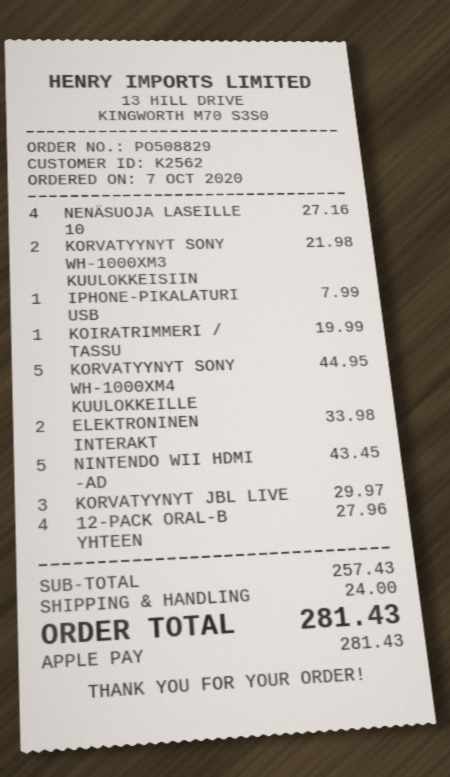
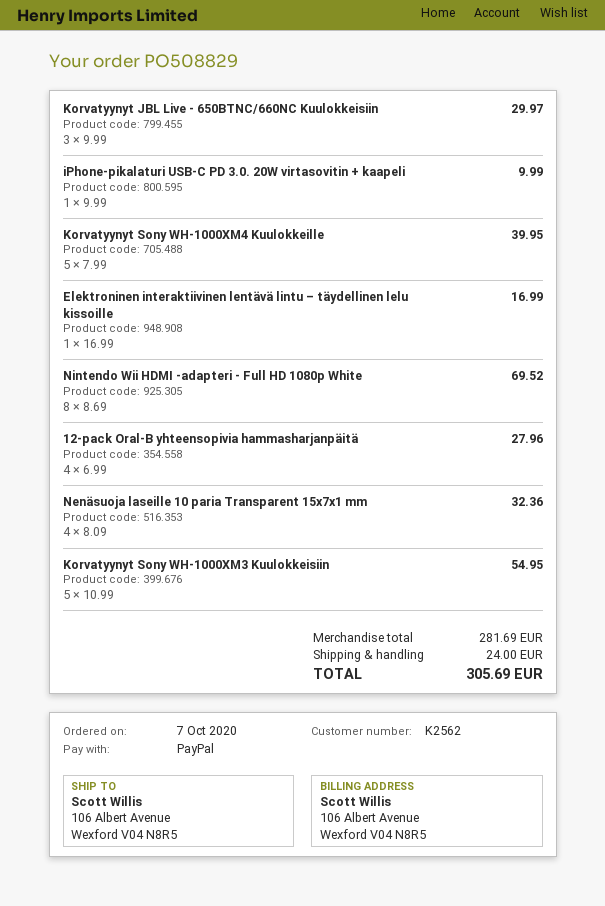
payment method: Apple Pay -> PayPal
NENÄSUOJA LASEILLE 10: 4 for 27.16 -> 4 for 32.36
KORVATYYNYT SONY WH-1000XM3 KUULOKKEISIIN: 2 for 21.98 -> 5 for 54.95
IPHONE-PIKALATURI USB: 1 for 7.99 -> 1 for 9.99
KOIRATRIMMERI / TASSU: 1 for 19.99 -> none
KORVATYYNYT SONY WH-1000XM4 KUULOKKEILLE: 5 for 44.95 -> 5 for 39.95
ELEKTRONINEN INTERAKT: 2 for 33.98 -> 1 for 16.99
NINTENDO WII HDMI -AD: 5 for 43.45 -> 8 for 69.52
subtotal: 257.43 -> 281.69
total: 281.43 -> 305.69

